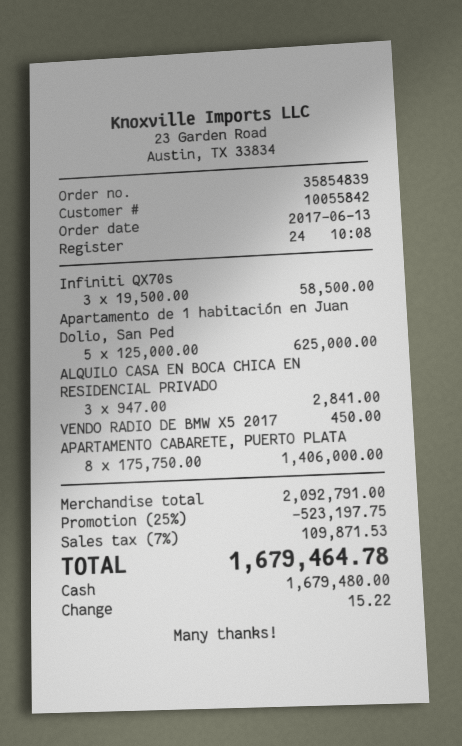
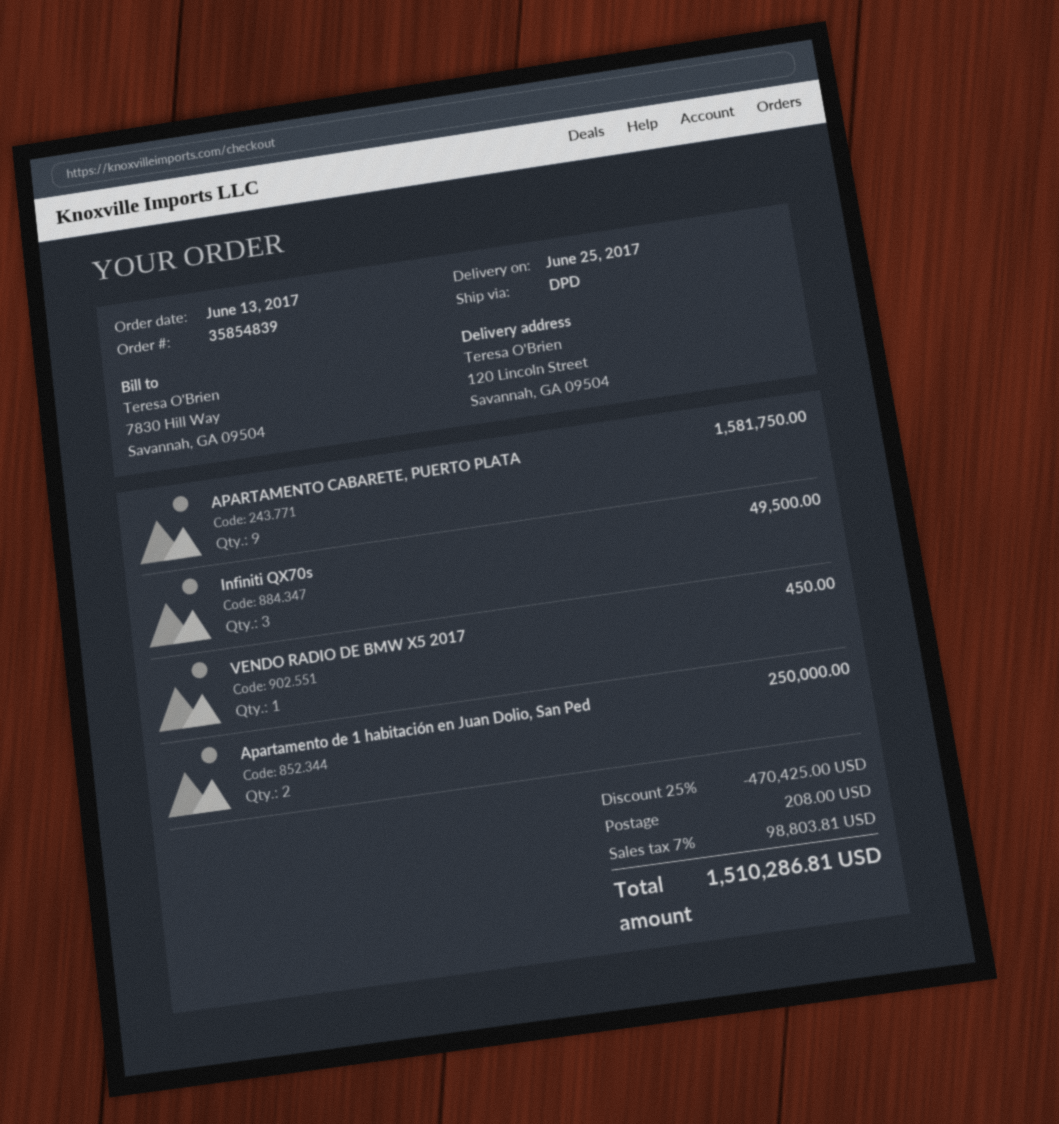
Infiniti QX70s: 3 for 58500.00 -> 3 for 49500.00
Apartamento de 1 habitación en Juan Dolio, San Ped: 5 for 625000.00 -> 2 for 250000.00
ALQUILO CASA EN BOCA CHICA EN RESIDENCIAL PRIVADO: 3 for 2841.00 -> none
APARTAMENTO CABARETE, PUERTO PLATA: 8 for 1406000.00 -> 9 for 1581750.00
discount: 25% = 523197.75 -> 25% = 470425.00
shipping: none -> 208.00
tax: 7% = 109871.53 -> 7% = 98803.81
total: 1679464.78 -> 1510286.81

